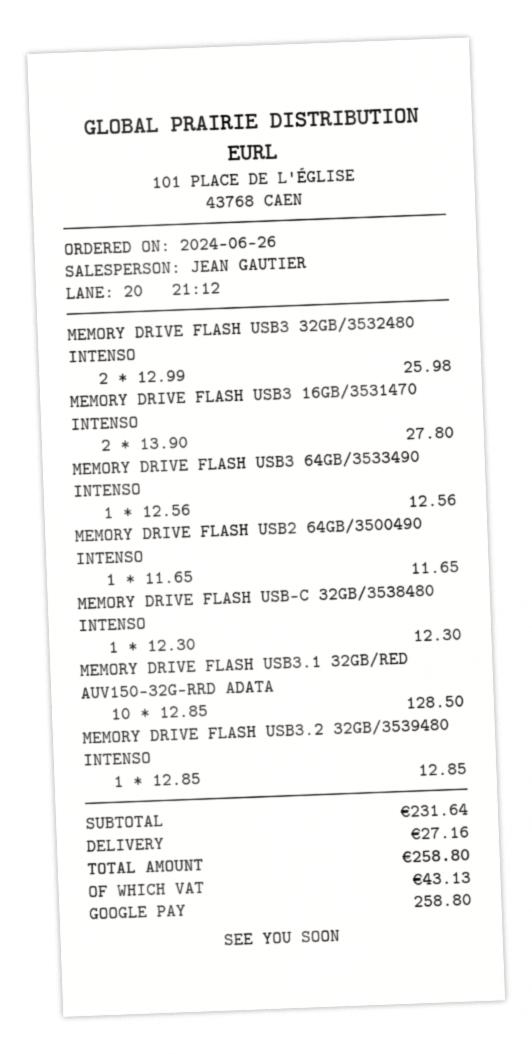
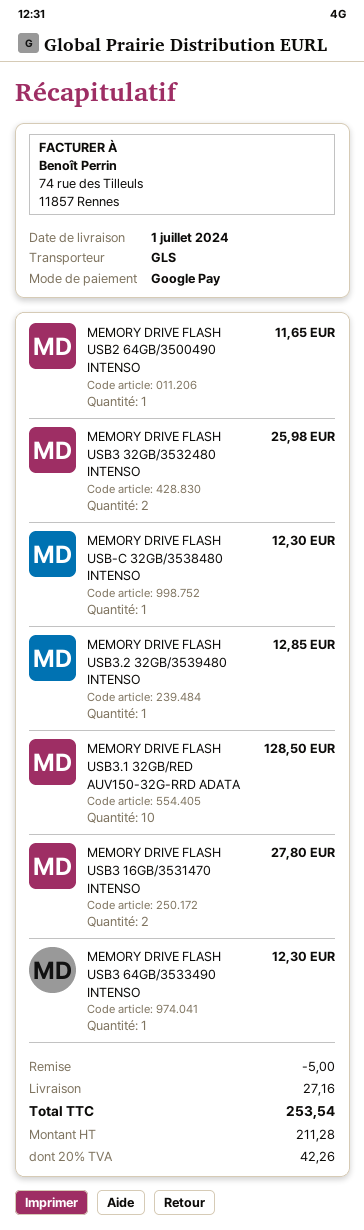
MEMORY DRIVE FLASH USB3 64GB/3533490 INTENSO: 1 for 12.56 -> 1 for 12.30
discount: none -> 5.00
tax: 43.13 -> 42.26
total: 258.80 -> 253.54

